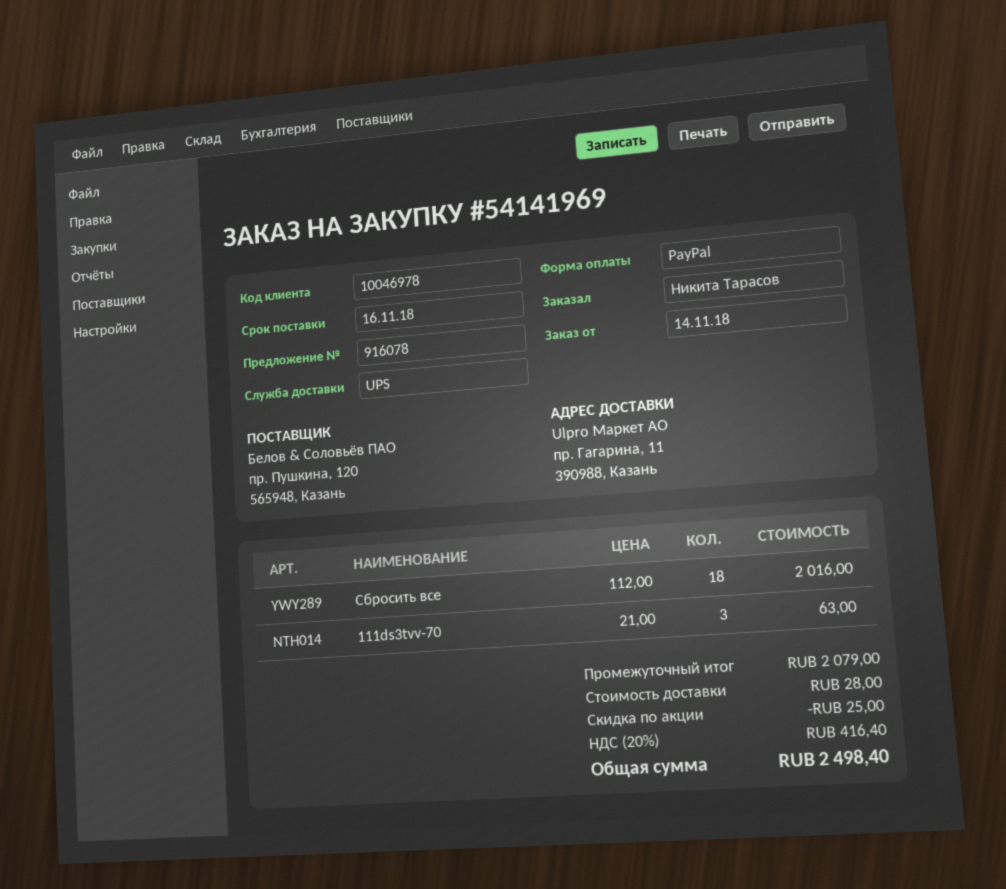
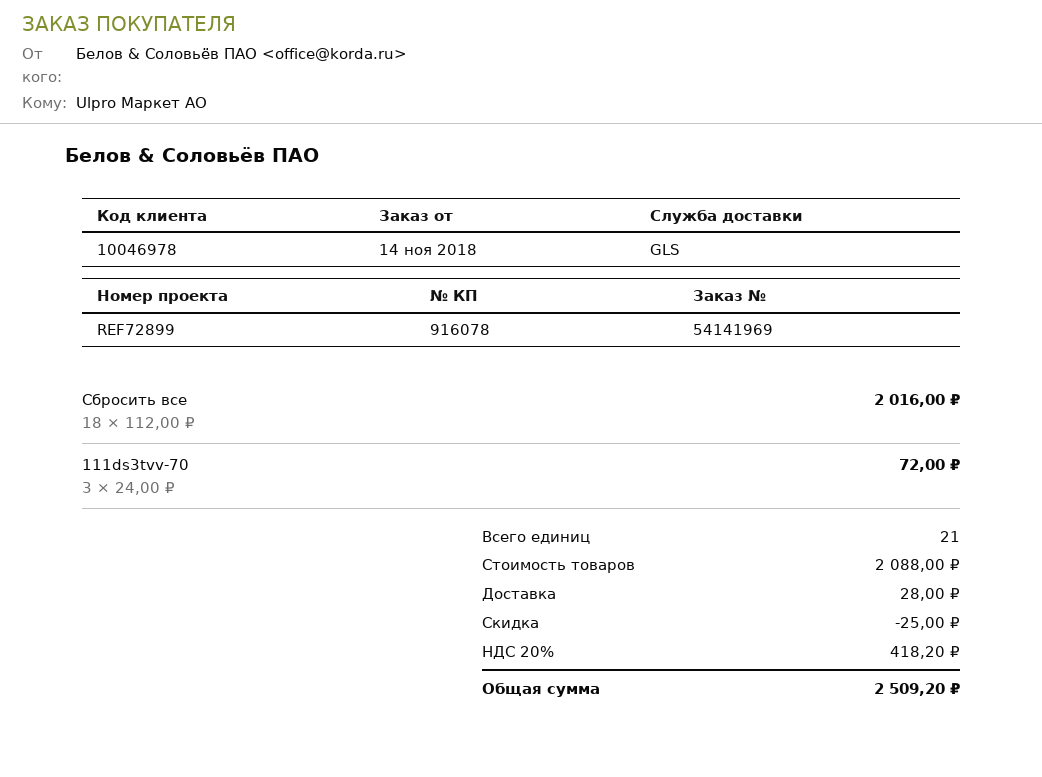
shipping method: UPS -> GLS
111ds3tvv-70: 3 x 21.00 = 63.00 -> 3 x 24.00 = 72.00
subtotal: 2079.00 -> 2088.00
tax: 20% = 416.40 -> 20% = 418.20
total: 2498.40 -> 2509.20

